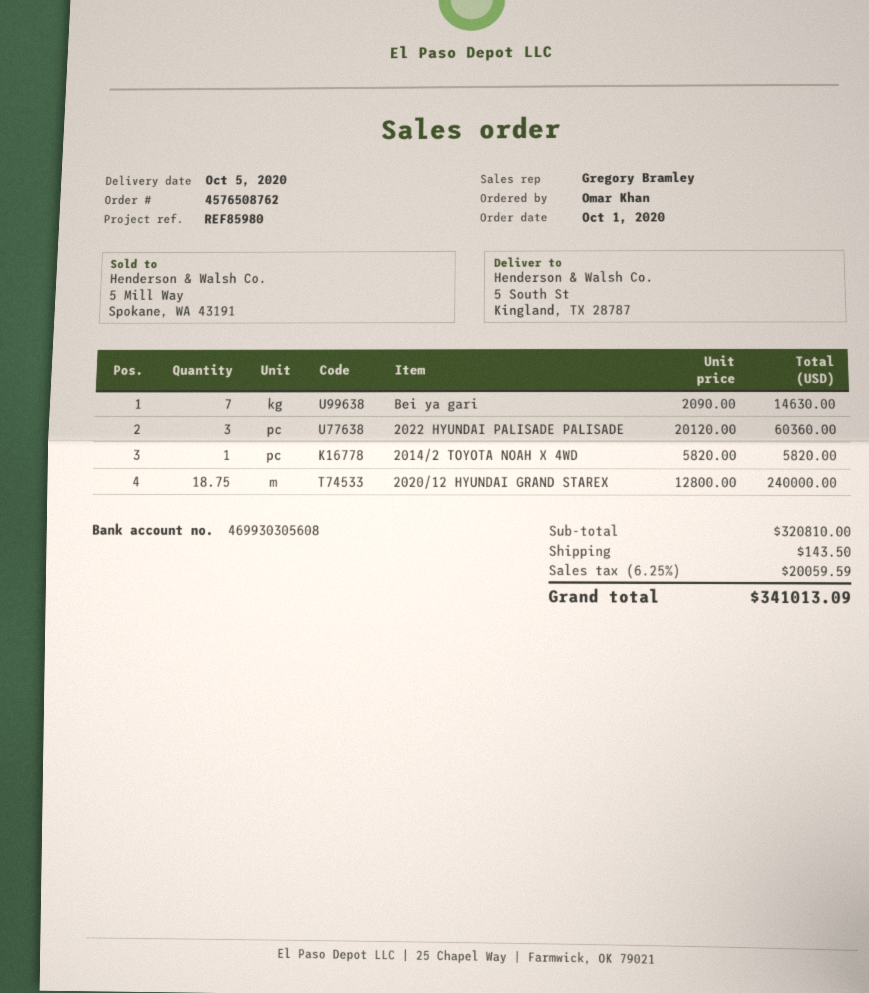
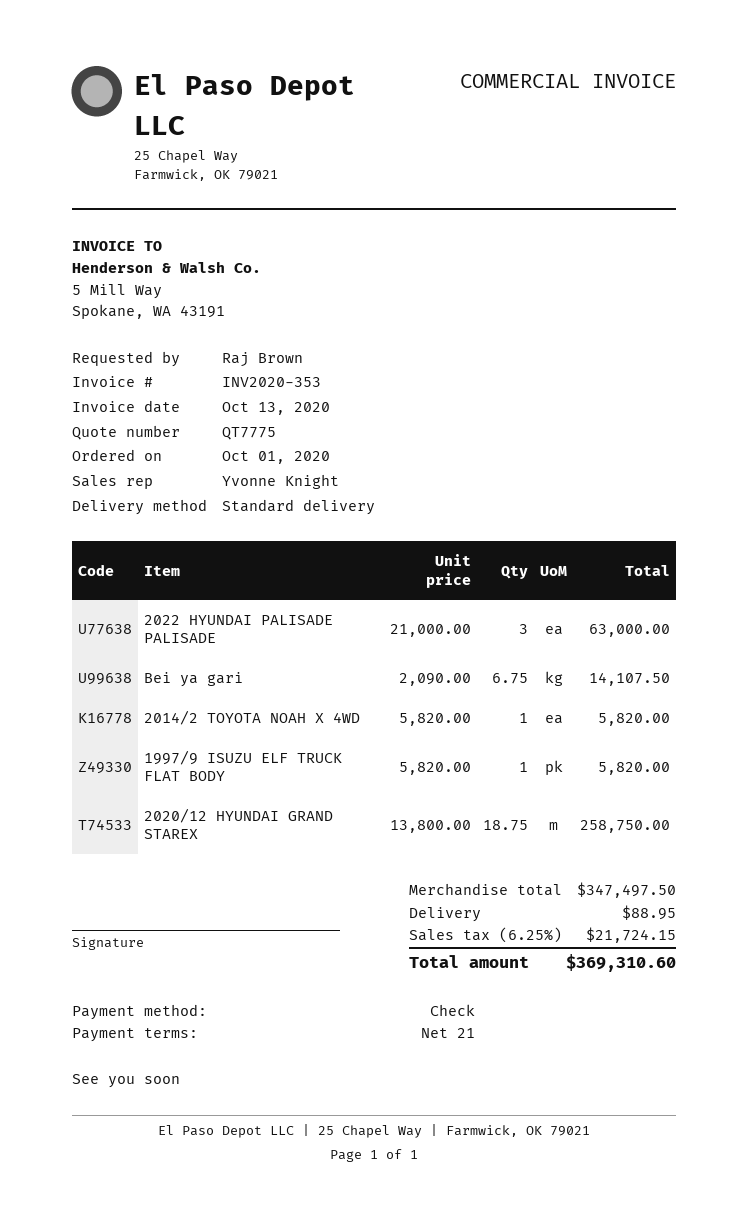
ordered by: Omar Khan -> Raj Brown
sales rep: Gregory Bramley -> Yvonne Knight
Bei ya gari: 7 x 2090.00 = 14630.00 -> 6.75 x 2090.00 = 14107.50
2022 HYUNDAI PALISADE PALISADE: 3 x 20120.00 = 60360.00 -> 3 x 21000.00 = 63000.00
2020/12 HYUNDAI GRAND STAREX: 18.75 x 12800.00 = 240000.00 -> 18.75 x 13800.00 = 258750.00
1997/9 ISUZU ELF TRUCK FLAT BODY: none -> 1 x 5820.00 = 5820.00
subtotal: 320810.00 -> 347497.50
shipping: 143.50 -> 88.95
tax: 6.25% = 20059.59 -> 6.25% = 21724.15
total: 341013.09 -> 369310.60

